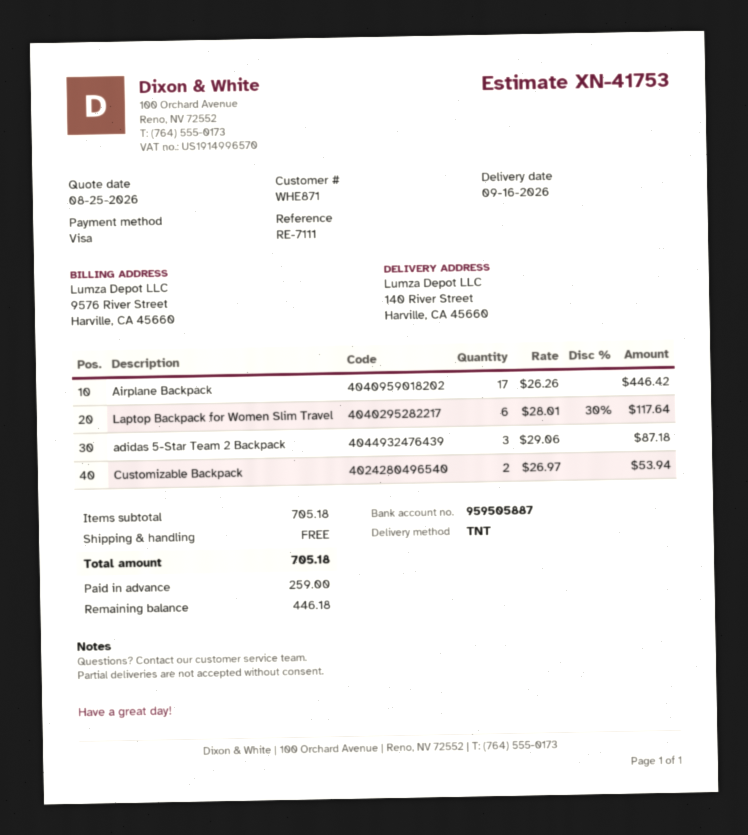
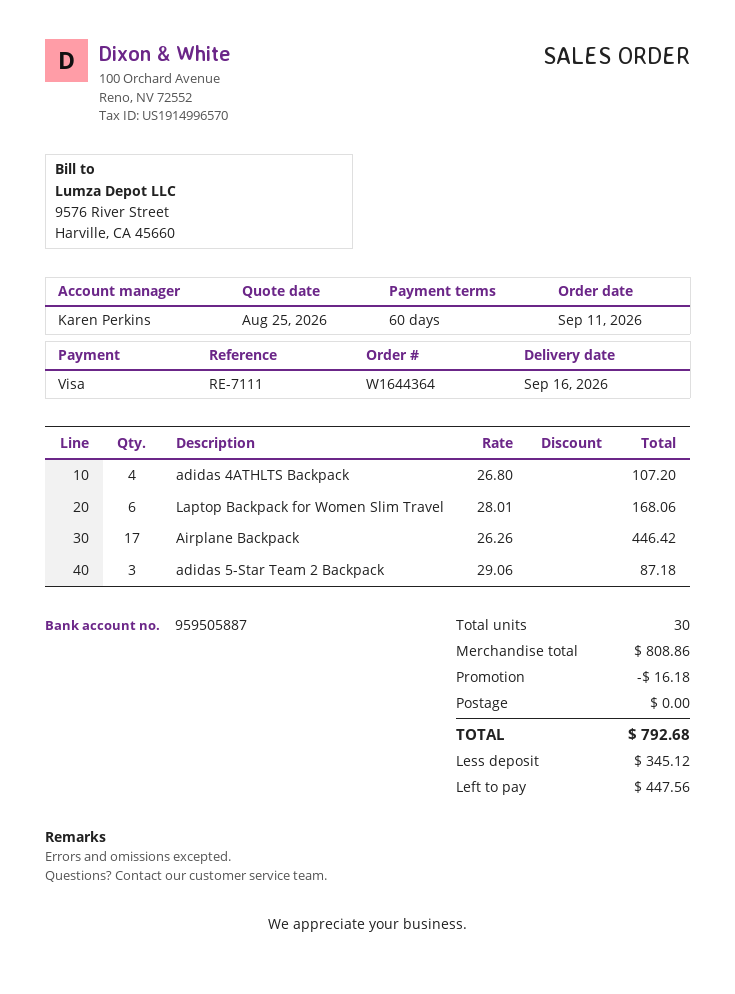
Laptop Backpack for Women Slim Travel: 6 x 28.01 - 30% = 117.64 -> 6 x 28.01 = 168.06
Customizable Backpack: 2 x 26.97 = 53.94 -> none
adidas 4ATHLTS Backpack: none -> 4 x 26.80 = 107.20
subtotal: 705.18 -> 808.86
discount: none -> 16.18
total: 705.18 -> 792.68
deposit: 259.00 -> 345.12
balance: 446.18 -> 447.56

